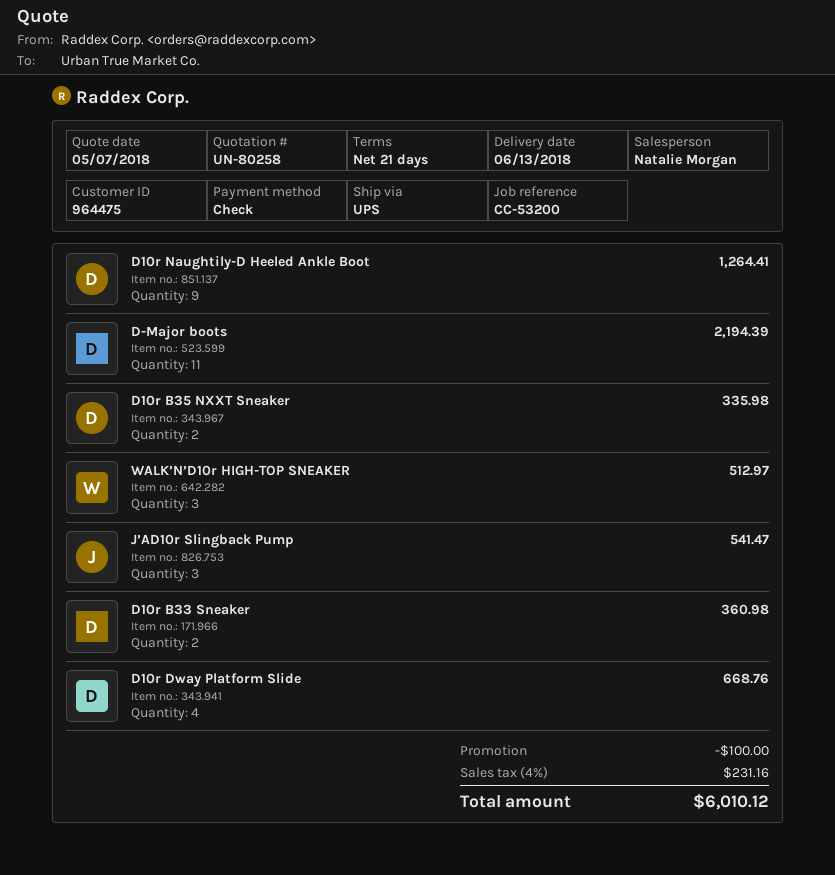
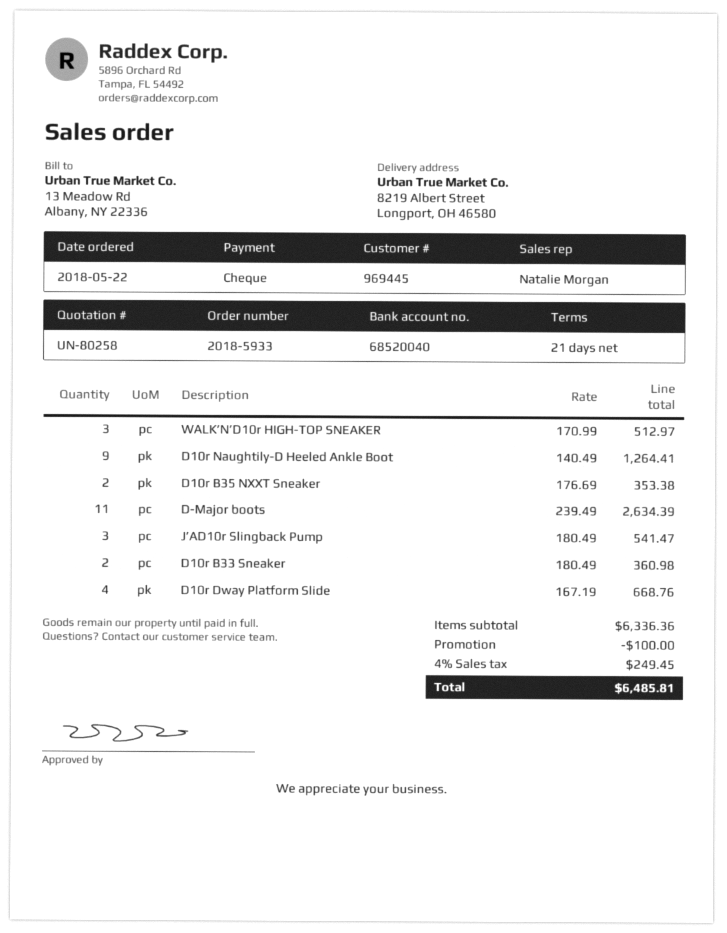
customer number: 964475 -> 969445
D-Major boots: 11 for 2194.39 -> 11 for 2634.39
D10r B35 NXXT Sneaker: 2 for 335.98 -> 2 for 353.38
tax: 4% = 231.16 -> 4% = 249.45
total: 6010.12 -> 6485.81

